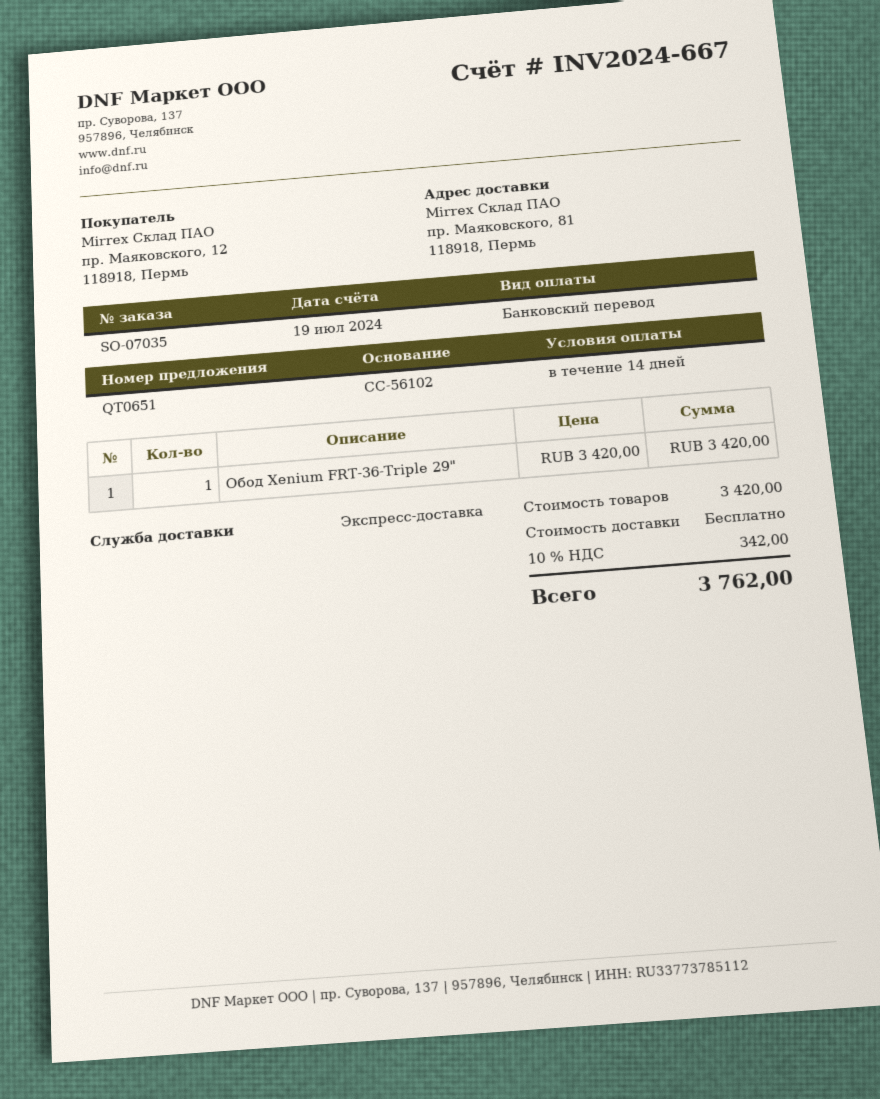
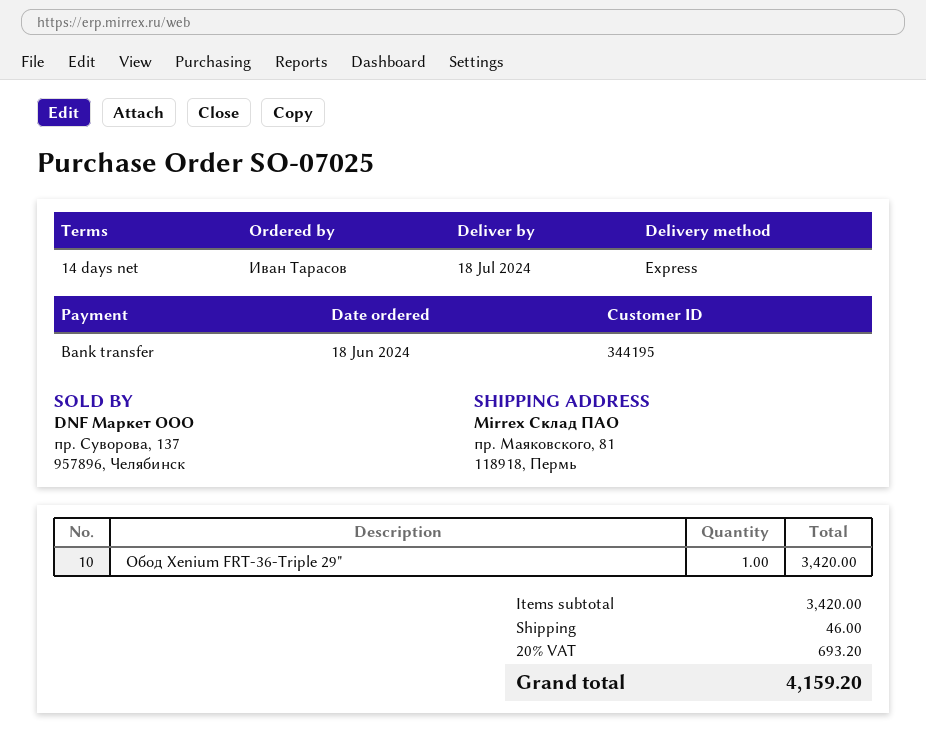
order number: SO-07035 -> SO-07025
shipping: 0.00 -> 46.00
tax: 10% = 342.00 -> 20% = 693.20
total: 3762.00 -> 4159.20

